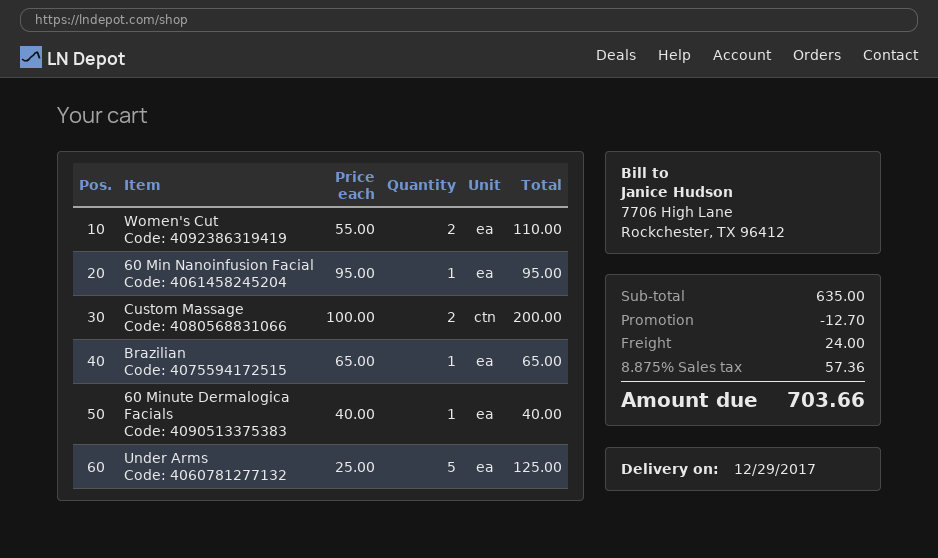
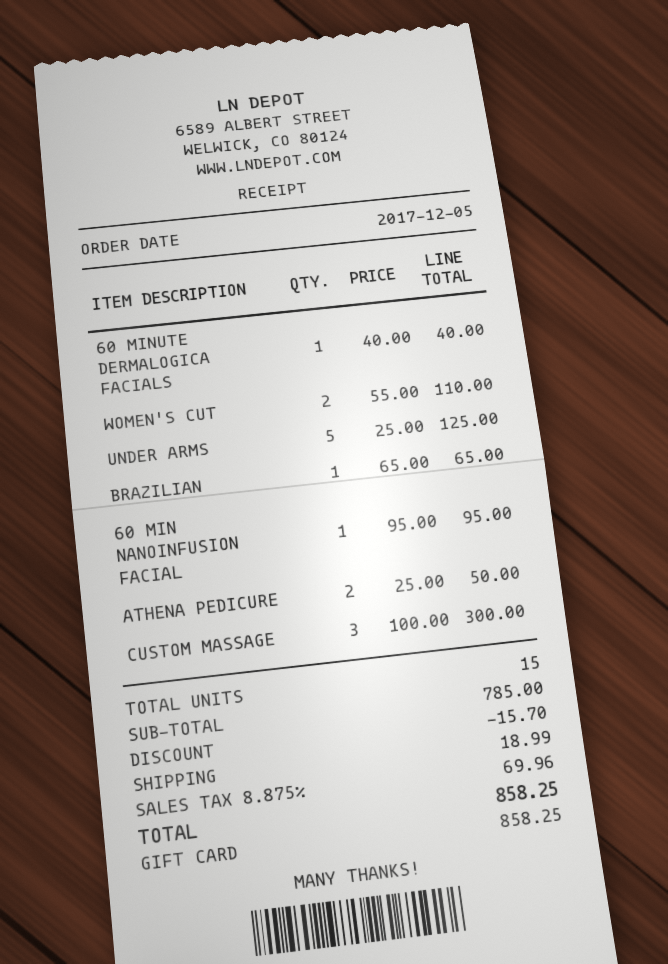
Custom Massage: 2 x 100.00 = 200.00 -> 3 x 100.00 = 300.00
ATHENA PEDICURE: none -> 2 x 25.00 = 50.00
subtotal: 635.00 -> 785.00
discount: 12.70 -> 15.70
shipping: 24.00 -> 18.99
tax: 8.875% = 57.36 -> 8.875% = 69.96
total: 703.66 -> 858.25

